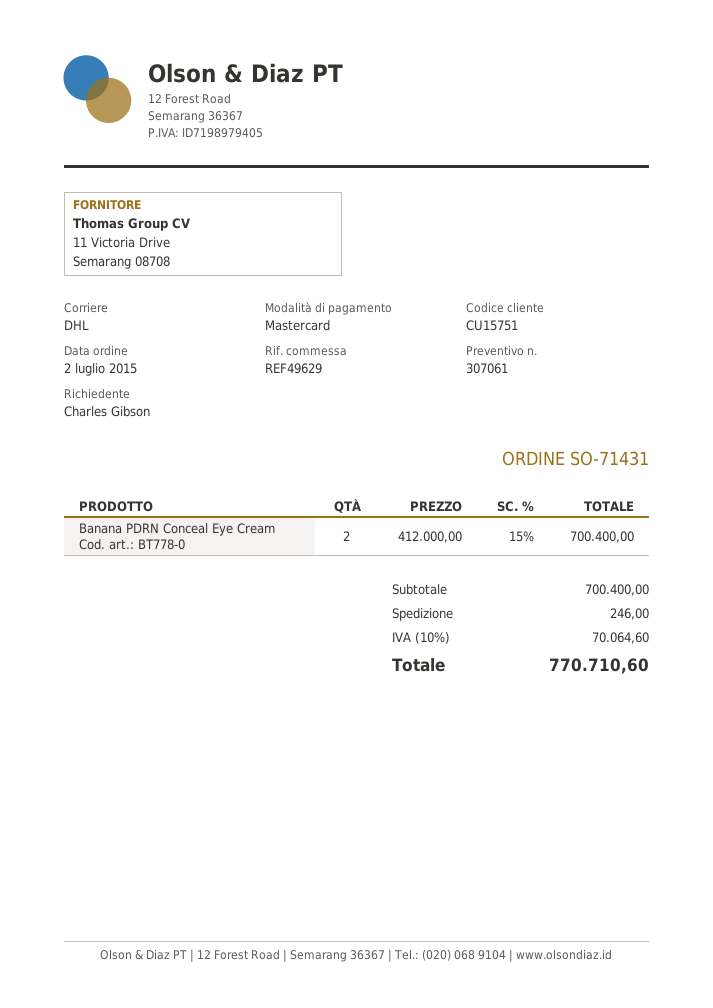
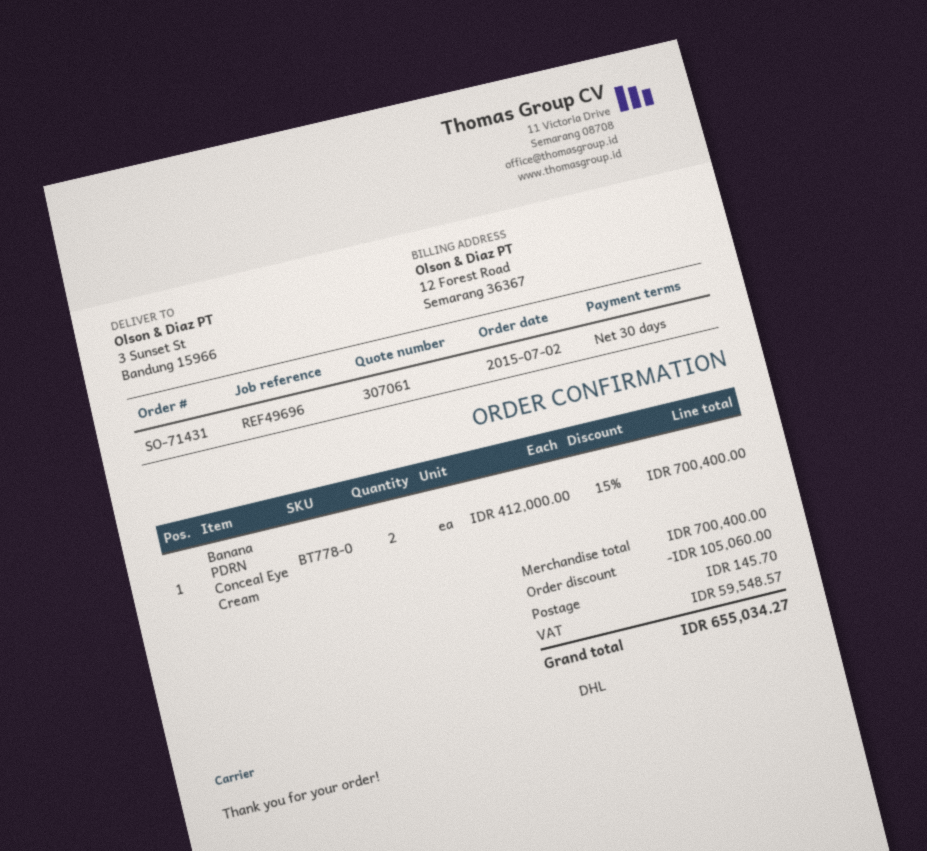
reference: REF49629 -> REF49696
discount: none -> 105060.00
shipping: 246.00 -> 145.70
tax: 70064.60 -> 59548.57
total: 770710.60 -> 655034.27

